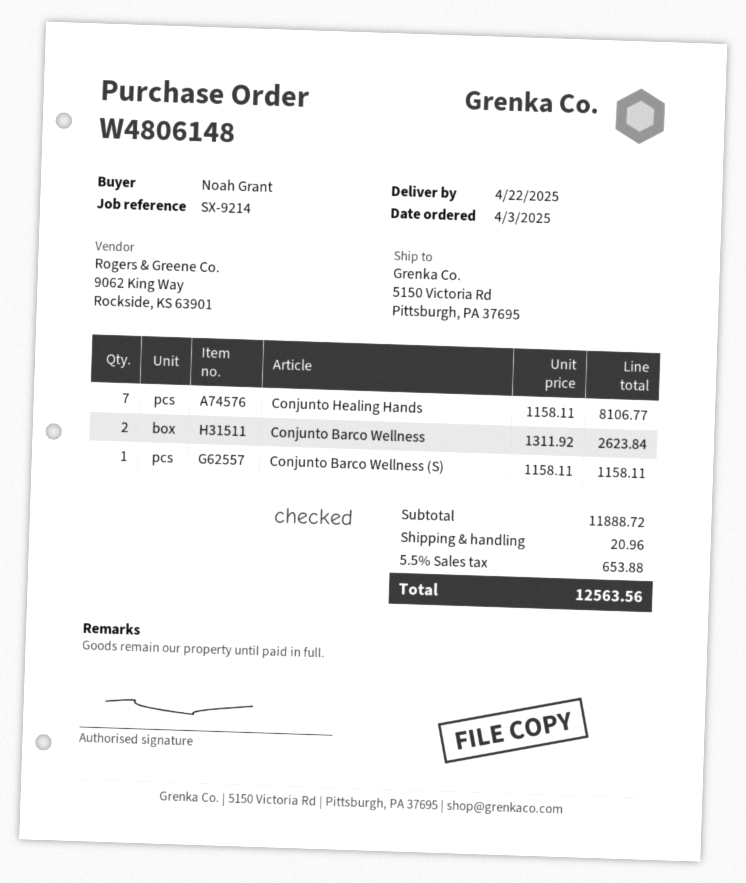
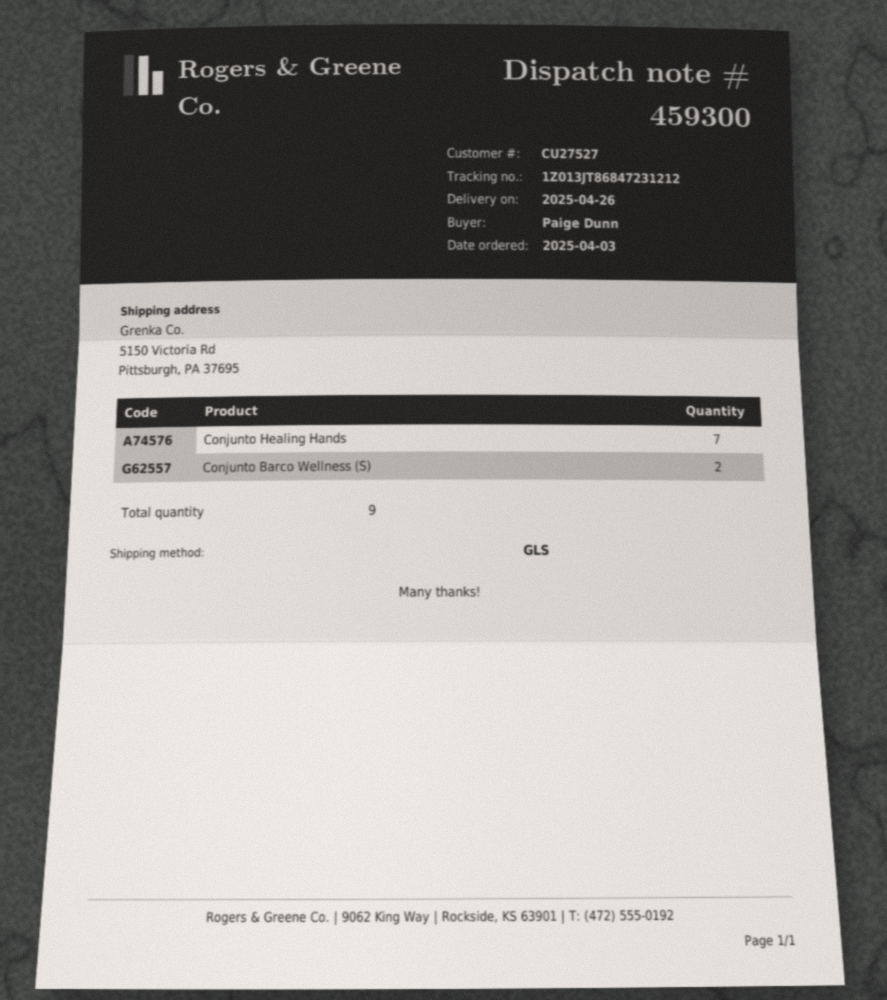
delivery date: 2025-04-22 -> 2025-04-26
ordered by: Noah Grant -> Paige Dunn
Conjunto Barco Wellness: 2 -> none
Conjunto Barco Wellness (S): 1 -> 2

